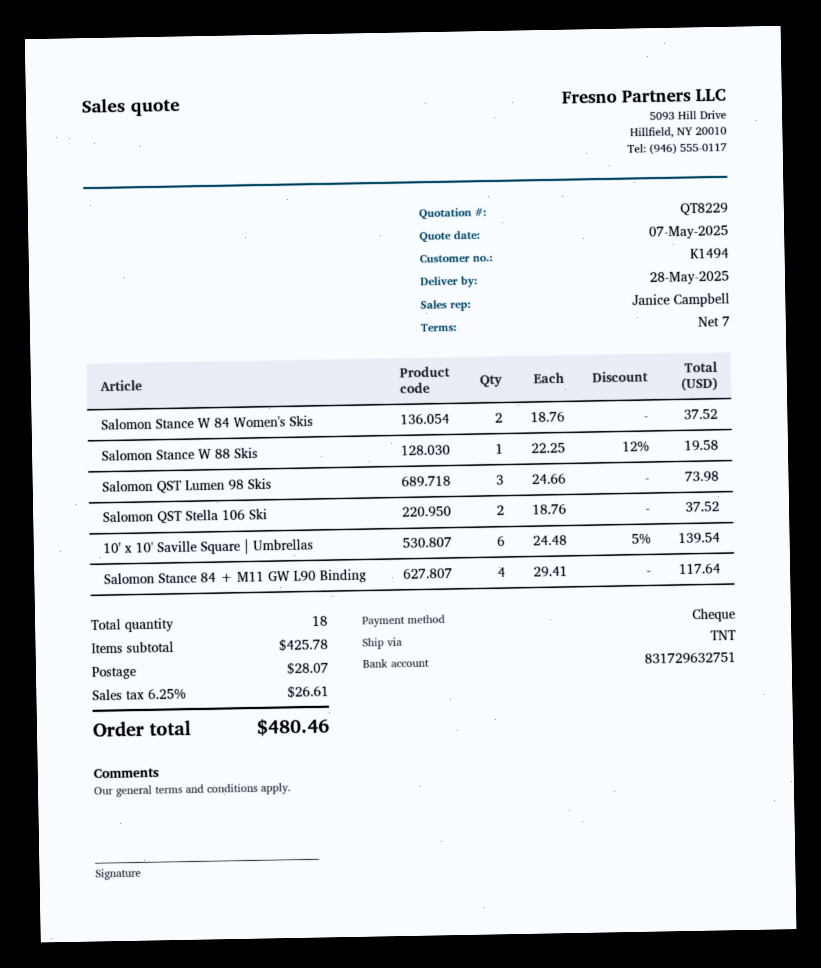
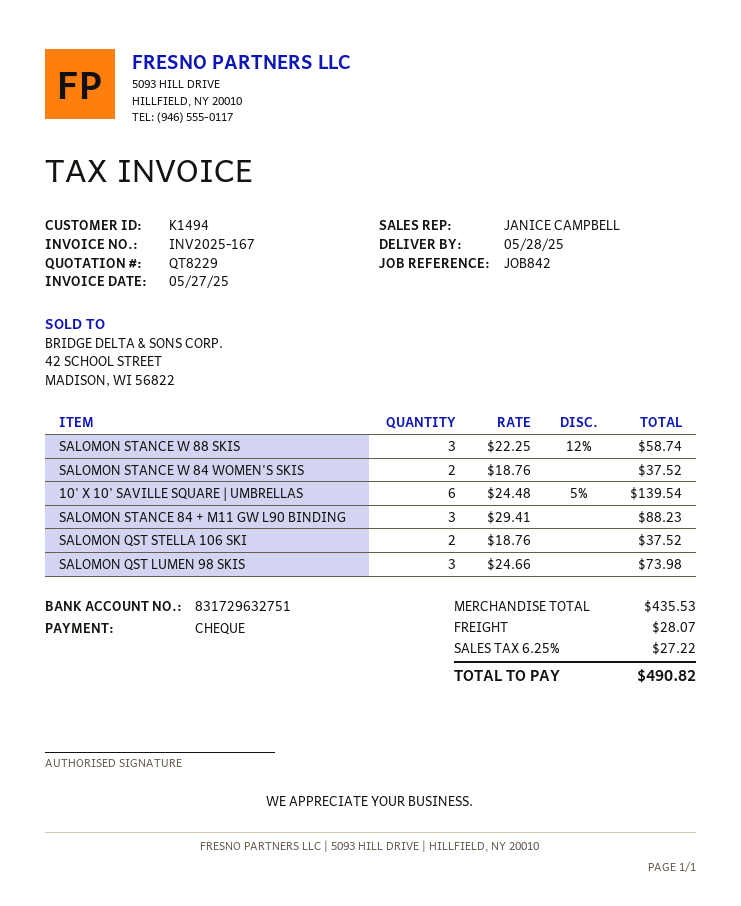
Salomon Stance W 88 Skis: 1 x 22.25 - 12% = 19.58 -> 3 x 22.25 - 12% = 58.74
Salomon Stance 84 + M11 GW L90 Binding: 4 x 29.41 = 117.64 -> 3 x 29.41 = 88.23
subtotal: 425.78 -> 435.53
tax: 6.25% = 26.61 -> 6.25% = 27.22
total: 480.46 -> 490.82

